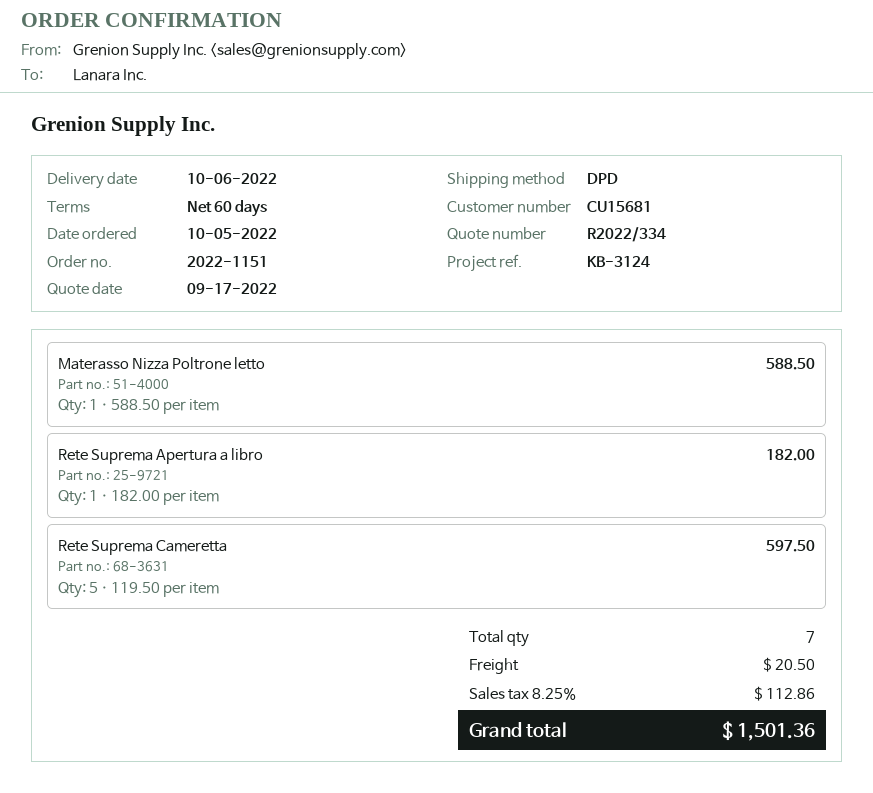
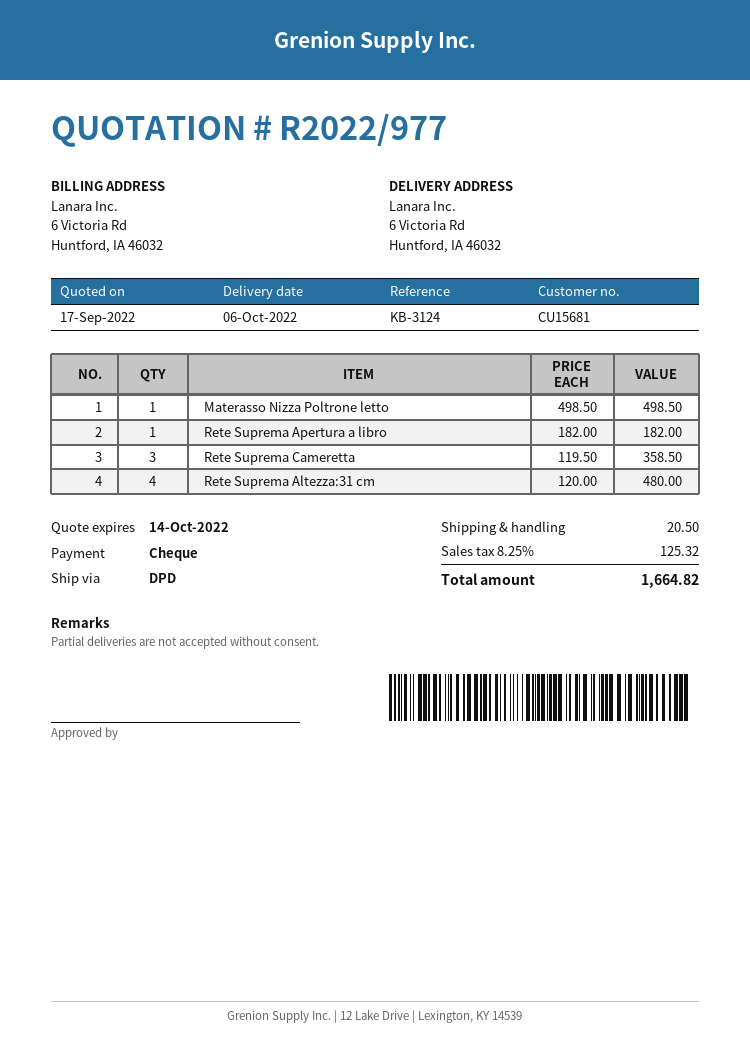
quote number: R2022/334 -> R2022/977
Materasso Nizza Poltrone letto: 1 x 588.50 = 588.50 -> 1 x 498.50 = 498.50
Rete Suprema Cameretta: 5 x 119.50 = 597.50 -> 3 x 119.50 = 358.50
Rete Suprema Altezza:31 cm: none -> 4 x 120.00 = 480.00
tax: 8.25% = 112.86 -> 8.25% = 125.32
total: 1501.36 -> 1664.82

